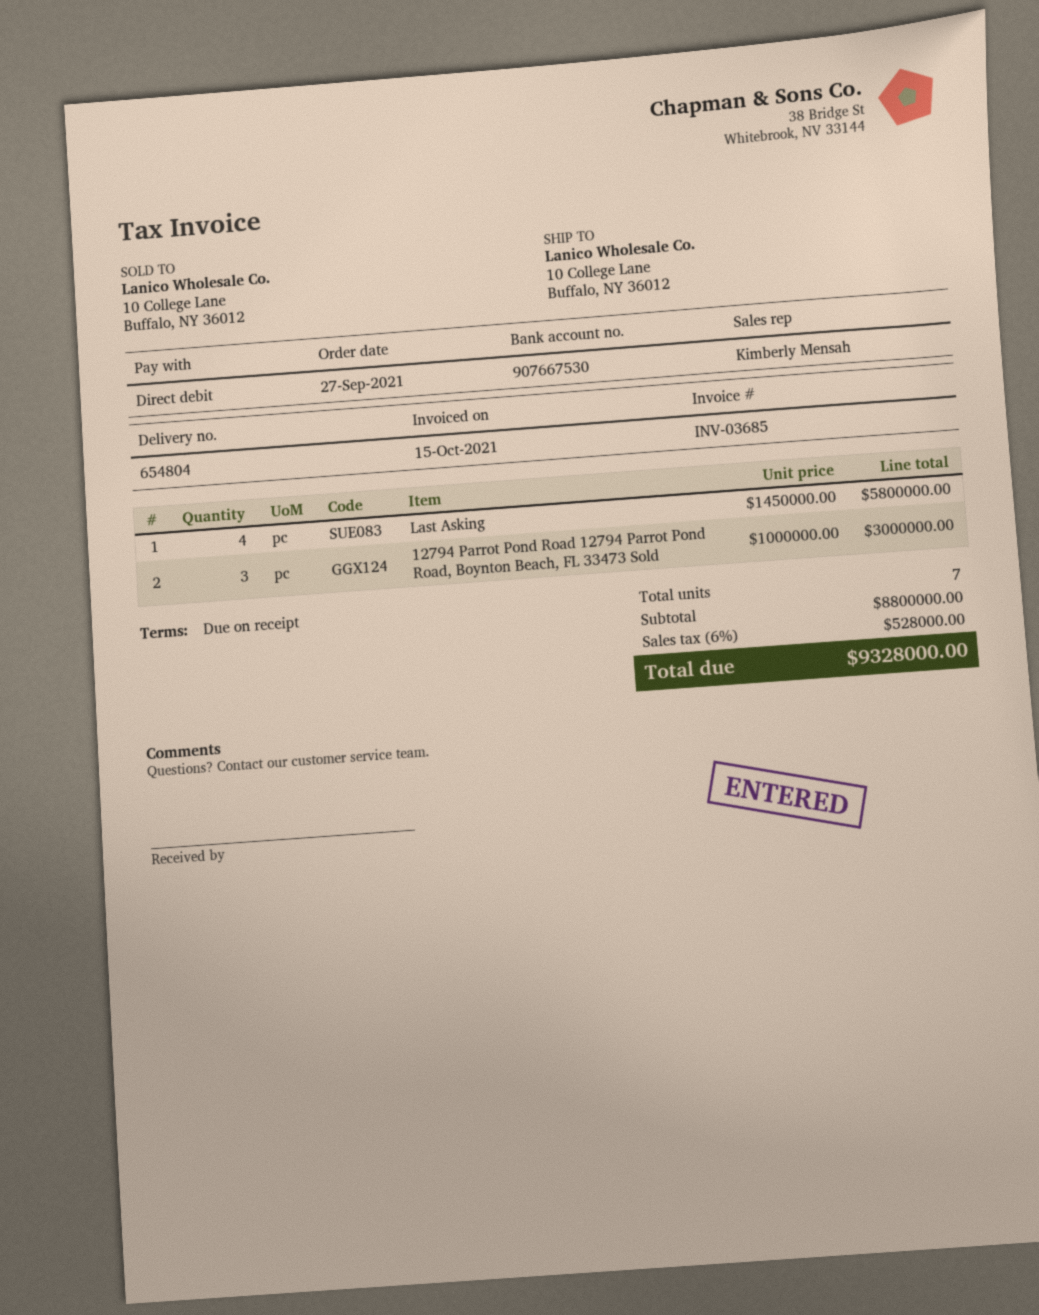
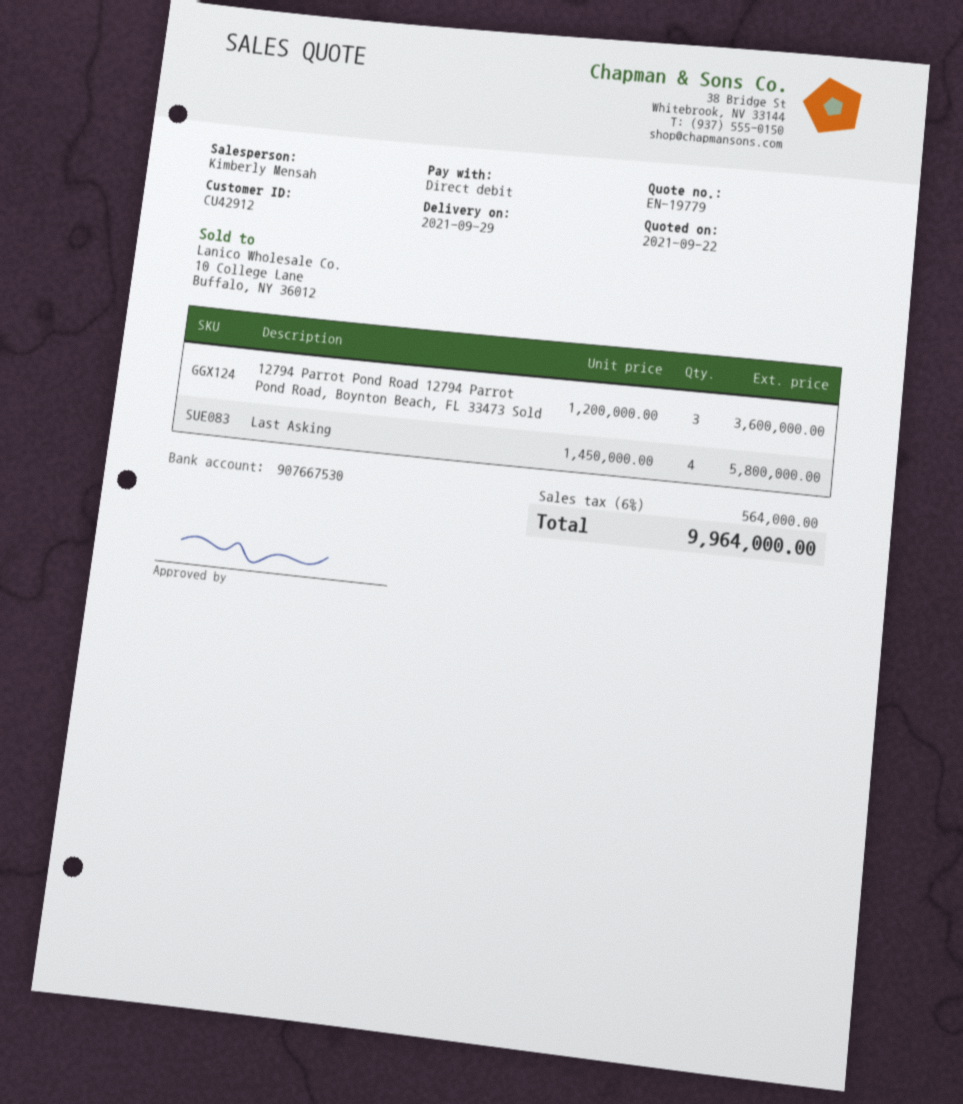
12794 Parrot Pond Road 12794 Parrot Pond Road, Boynton Beach, FL 33473 Sold: 3 x 1000000.00 = 3000000.00 -> 3 x 1200000.00 = 3600000.00
tax: 6% = 528000.00 -> 6% = 564000.00
total: 9328000.00 -> 9964000.00

